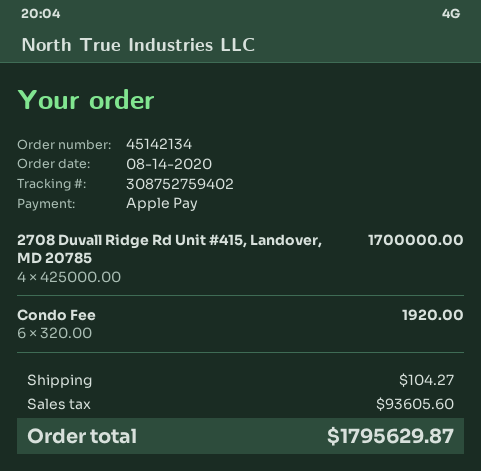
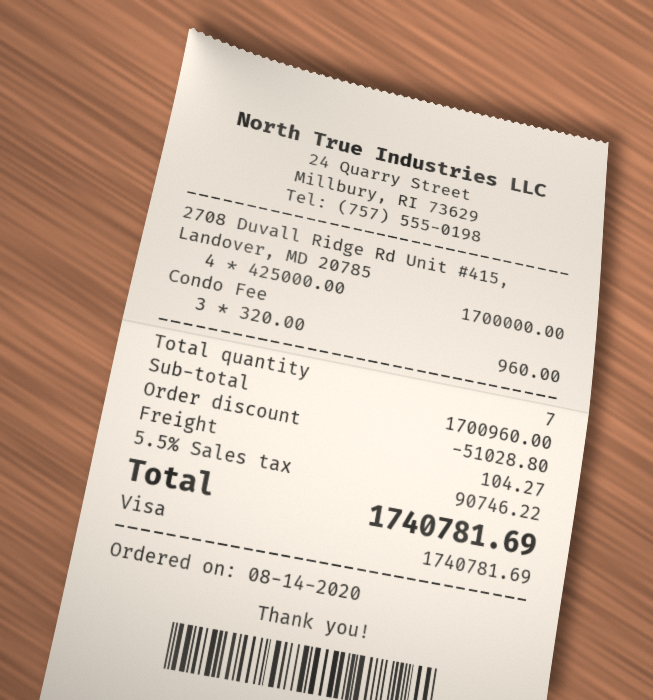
payment method: Apple Pay -> Visa
Condo Fee: 6 x 320.00 = 1920.00 -> 3 x 320.00 = 960.00
discount: none -> 51028.80
tax: 93605.60 -> 90746.22
total: 1795629.87 -> 1740781.69

